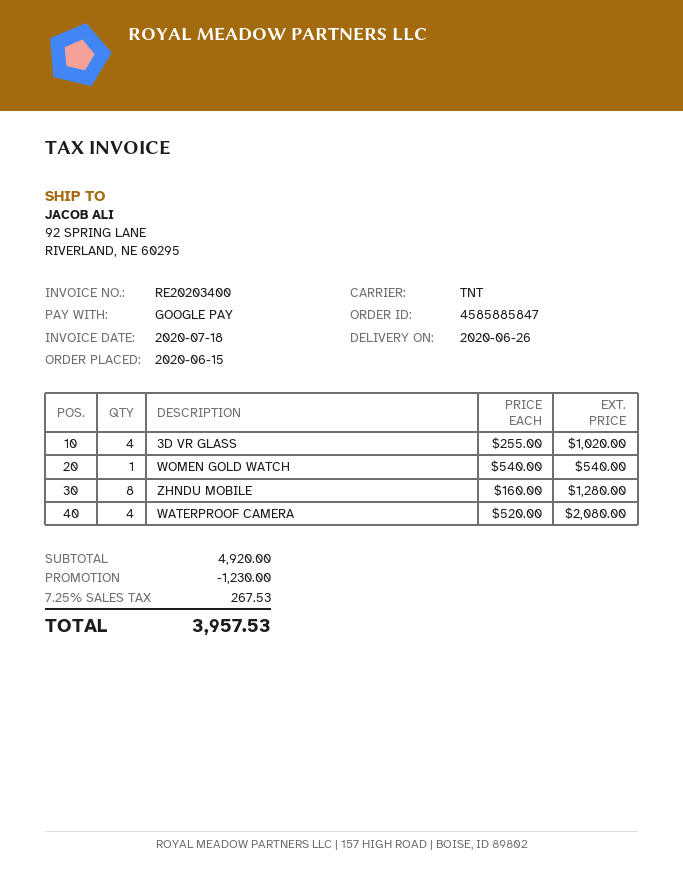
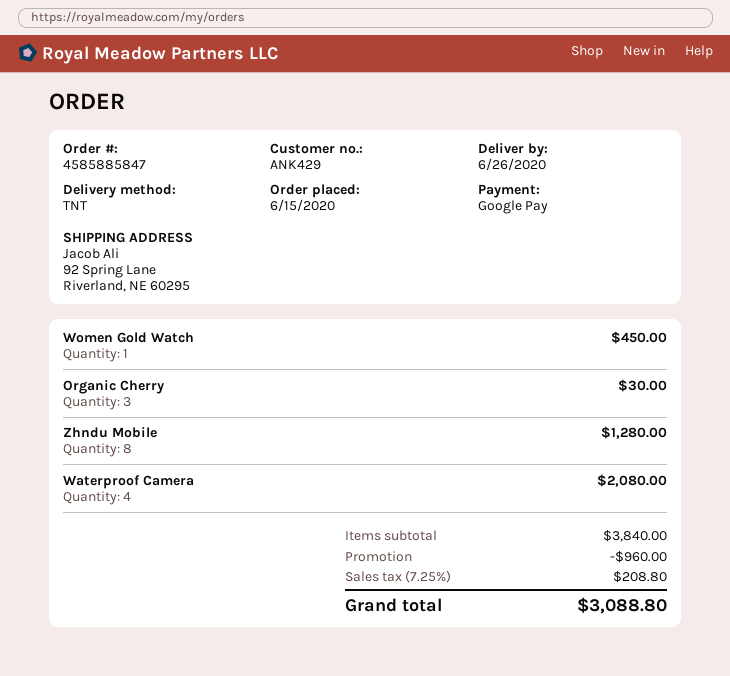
3D VR GLASS: 4 for 1020.00 -> none
WOMEN GOLD WATCH: 1 for 540.00 -> 1 for 450.00
Organic Cherry: none -> 3 for 30.00
subtotal: 4920.00 -> 3840.00
discount: 1230.00 -> 960.00
tax: 7.25% = 267.53 -> 7.25% = 208.80
total: 3957.53 -> 3088.80

